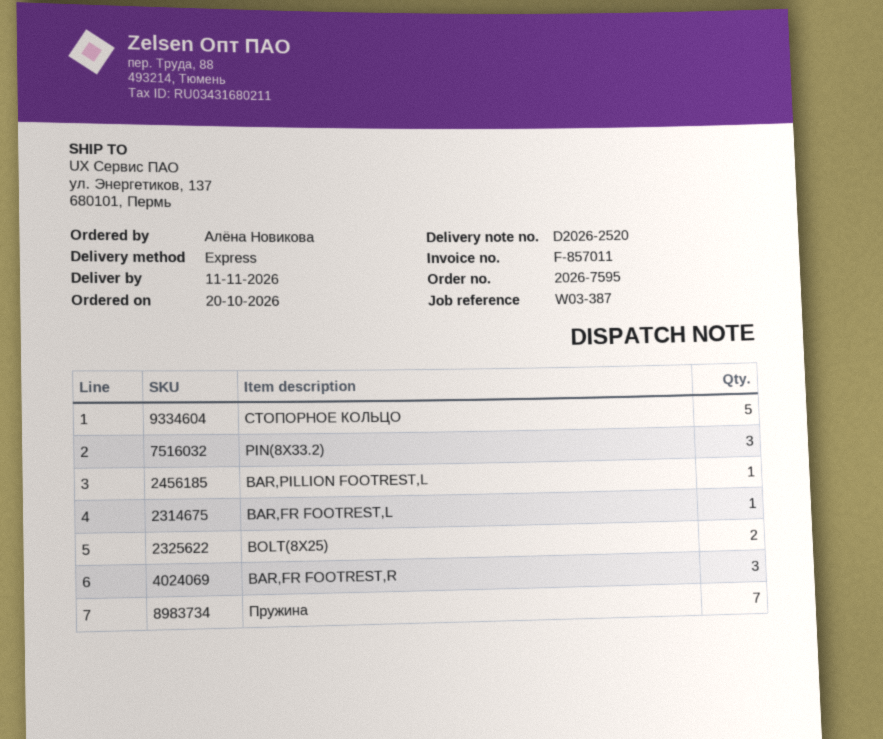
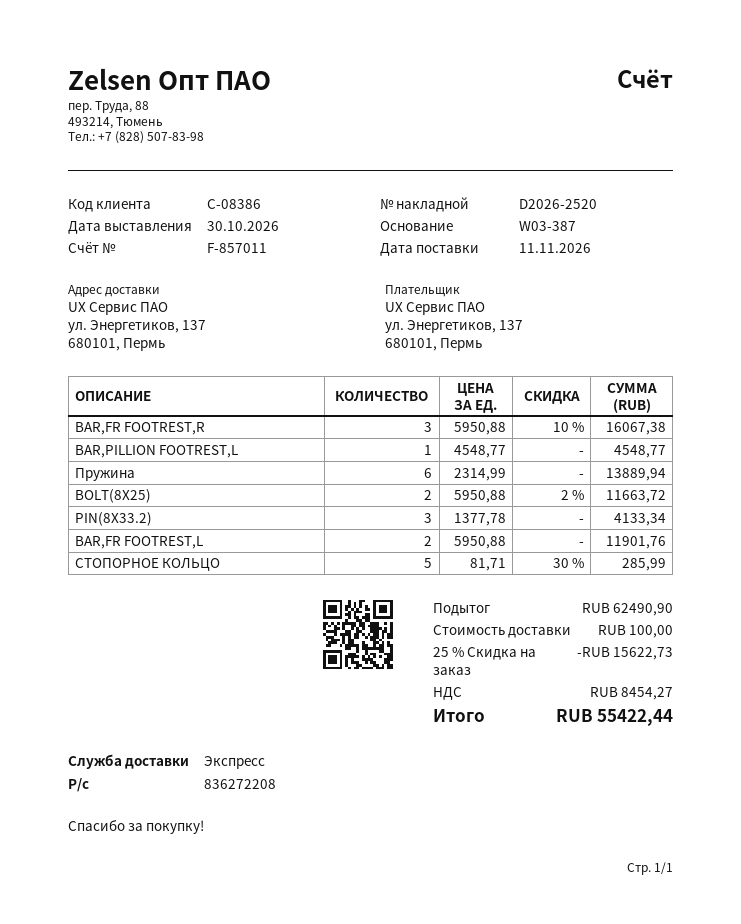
BAR,FR FOOTREST,L: 1 -> 2
Пружина: 7 -> 6

